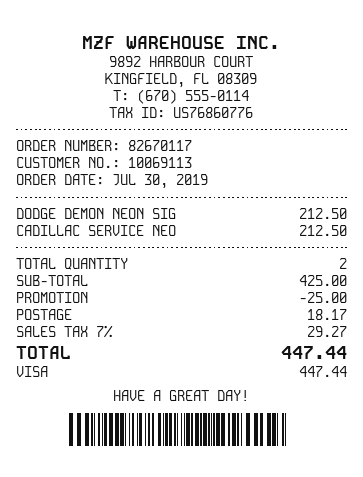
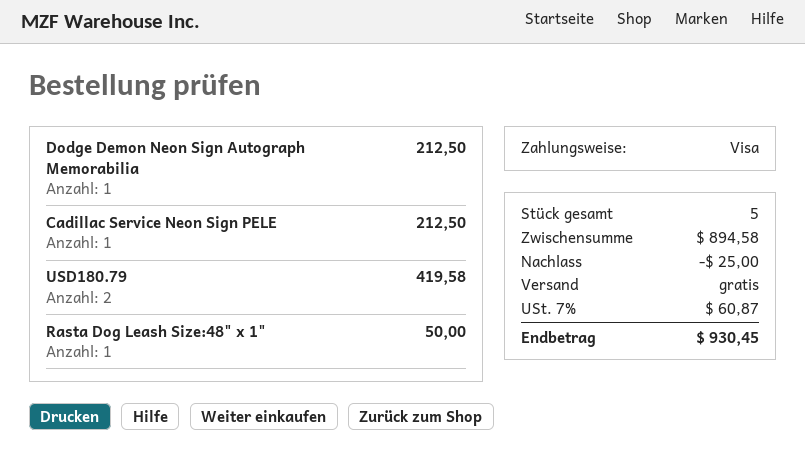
USD180.79: none -> 2 for 419.58
Rasta Dog Leash Size:48" x 1": none -> 1 for 50.00
total quantity: 2 -> 5
subtotal: 425.00 -> 894.58
shipping: 18.17 -> 0.00
tax: 7% = 29.27 -> 7% = 60.87
total: 447.44 -> 930.45

